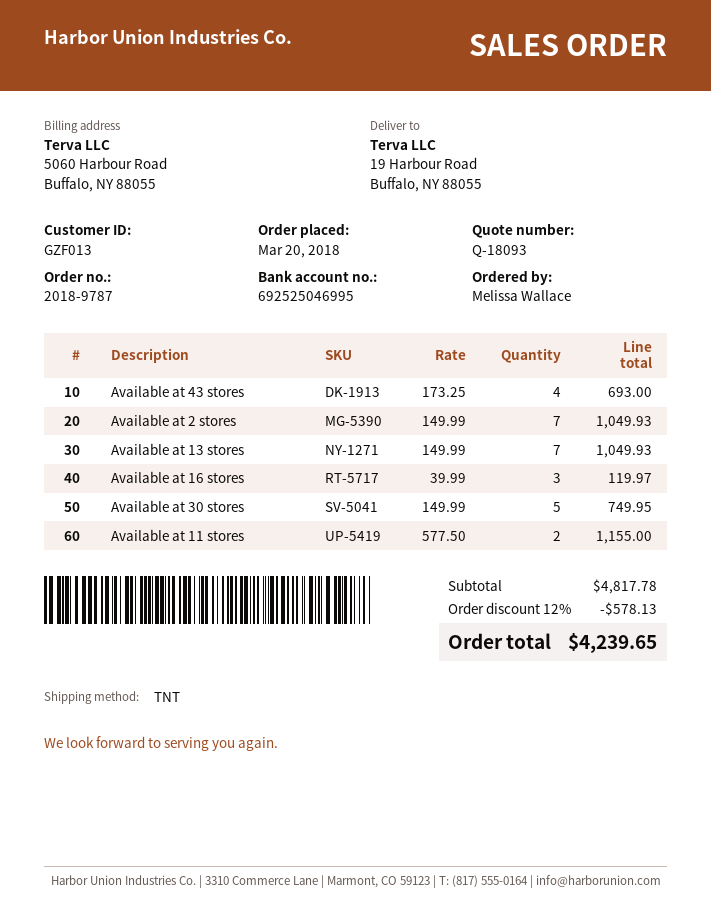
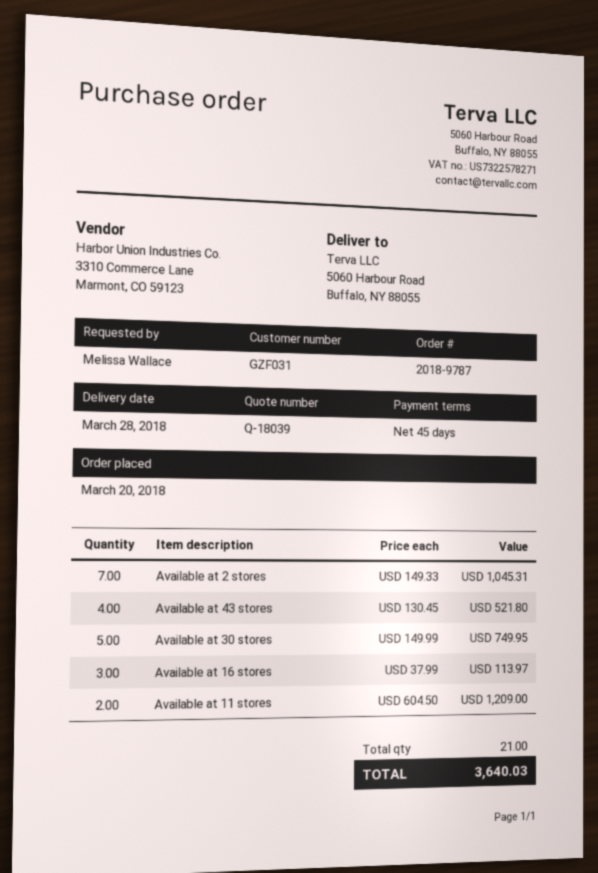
quote number: Q-18093 -> Q-18039
customer number: GZF013 -> GZF031
ship to: 19 Harbour Road, Buffalo, NY 88055 -> 5060 Harbour Road, Buffalo, NY 88055
Available at 43 stores: 4 x 173.25 = 693.00 -> 4 x 130.45 = 521.80
Available at 2 stores: 7 x 149.99 = 1049.93 -> 7 x 149.33 = 1045.31
Available at 13 stores: 7 x 149.99 = 1049.93 -> none
Available at 16 stores: 3 x 39.99 = 119.97 -> 3 x 37.99 = 113.97
Available at 11 stores: 2 x 577.50 = 1155.00 -> 2 x 604.50 = 1209.00
discount: 12% = 578.13 -> none
total: 4239.65 -> 3640.03

